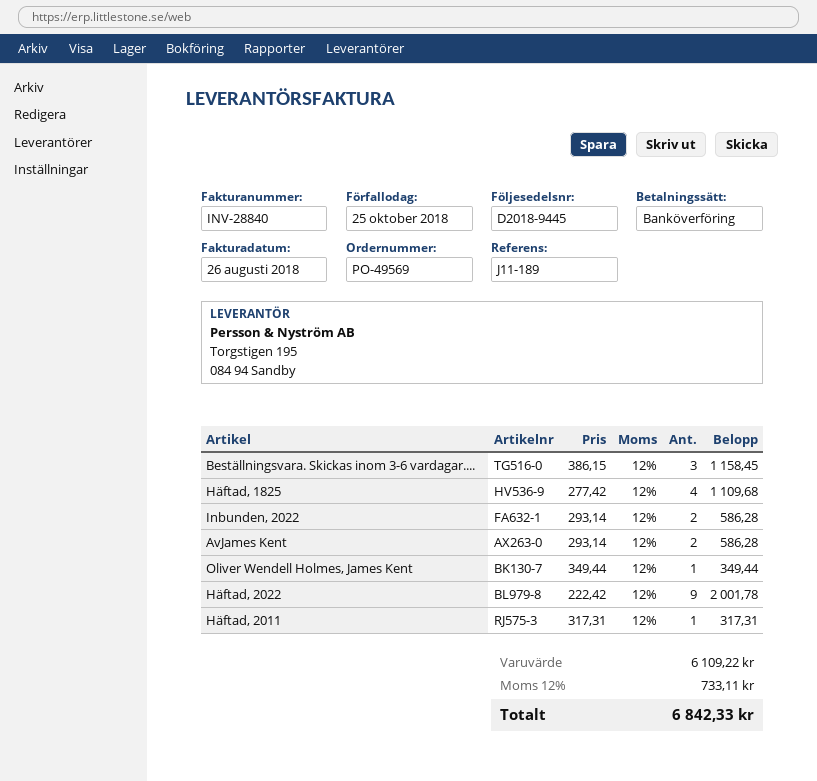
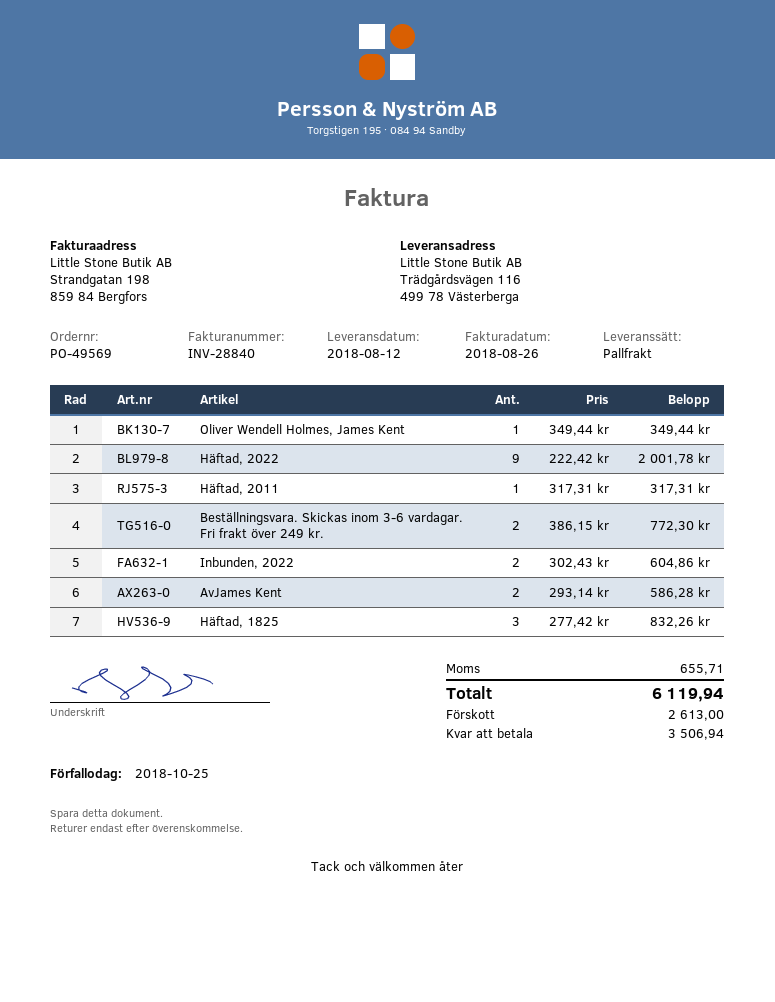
Beställningsvara. Skickas inom 3-6 vardagar....: 3 x 386.15 = 1158.45 -> 2 x 386.15 = 772.30
Häftad, 1825: 4 x 277.42 = 1109.68 -> 3 x 277.42 = 832.26
Inbunden, 2022: 2 x 293.14 = 586.28 -> 2 x 302.43 = 604.86
tax: 733.11 -> 655.71
total: 6842.33 -> 6119.94

